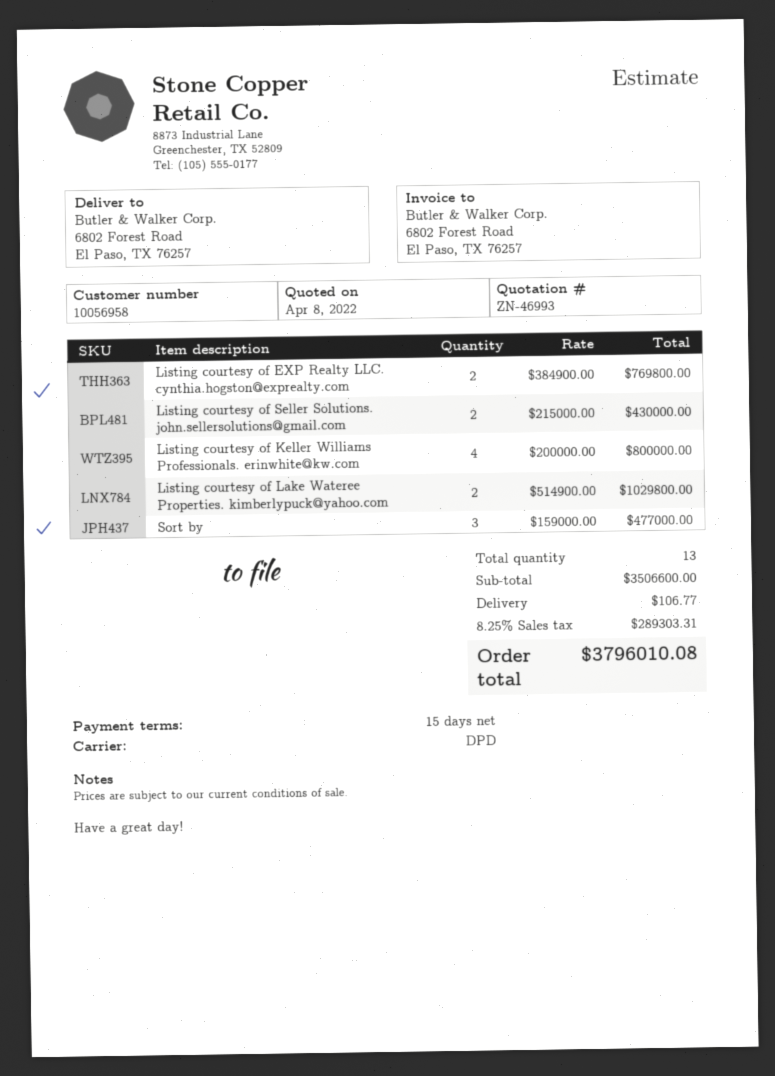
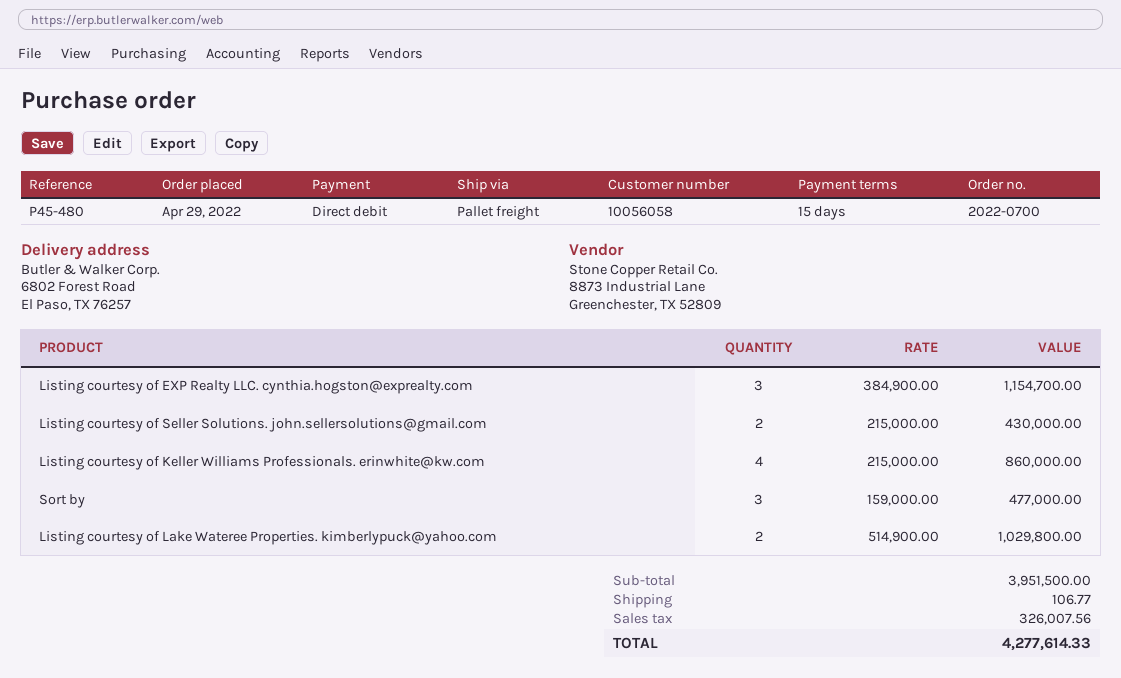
customer number: 10056958 -> 10056058
shipping method: DPD -> pallet freight
Listing courtesy of EXP Realty LLC. cynthia.hogston@exprealty.com: 2 x 384900.00 = 769800.00 -> 3 x 384900.00 = 1154700.00
Listing courtesy of Keller Williams Professionals. erinwhite@kw.com: 4 x 200000.00 = 800000.00 -> 4 x 215000.00 = 860000.00
subtotal: 3506600.00 -> 3951500.00
tax: 289303.31 -> 326007.56
total: 3796010.08 -> 4277614.33

